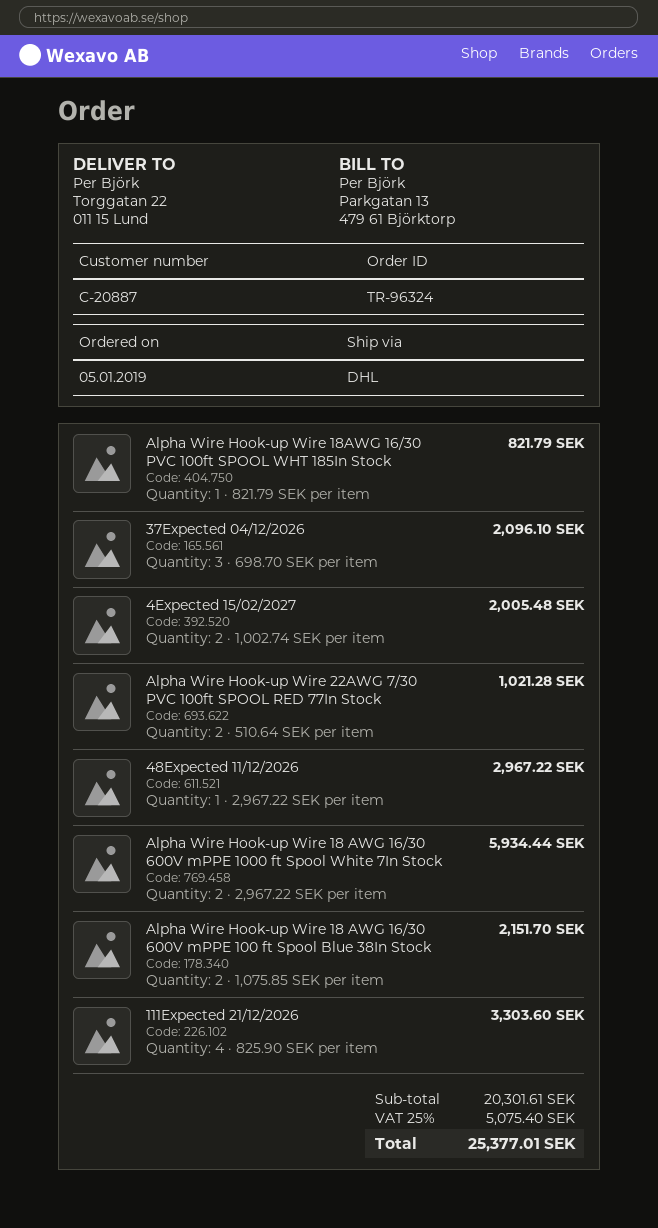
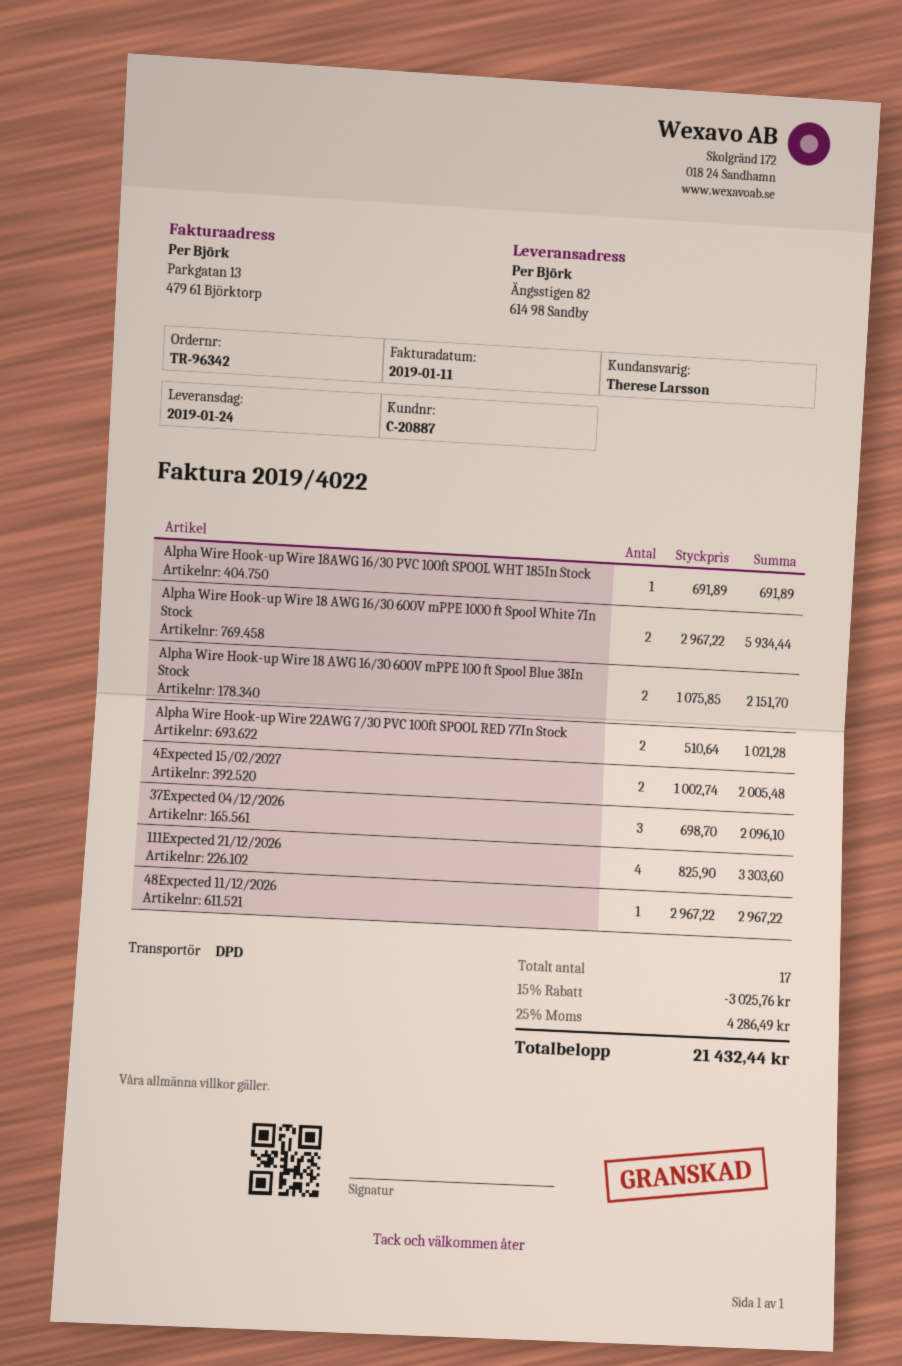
order number: TR-96324 -> TR-96342
shipping method: DHL -> DPD
ship to: Torggatan 22, 011 15 Lund -> Ängsstigen 82, 614 98 Sandby
Alpha Wire Hook-up Wire 18AWG 16/30 PVC 100ft SPOOL WHT 185In Stock: 1 x 821.79 = 821.79 -> 1 x 691.89 = 691.89
discount: none -> 15% = 3025.76
tax: 25% = 5075.40 -> 25% = 4286.49
total: 25377.01 -> 21432.44

